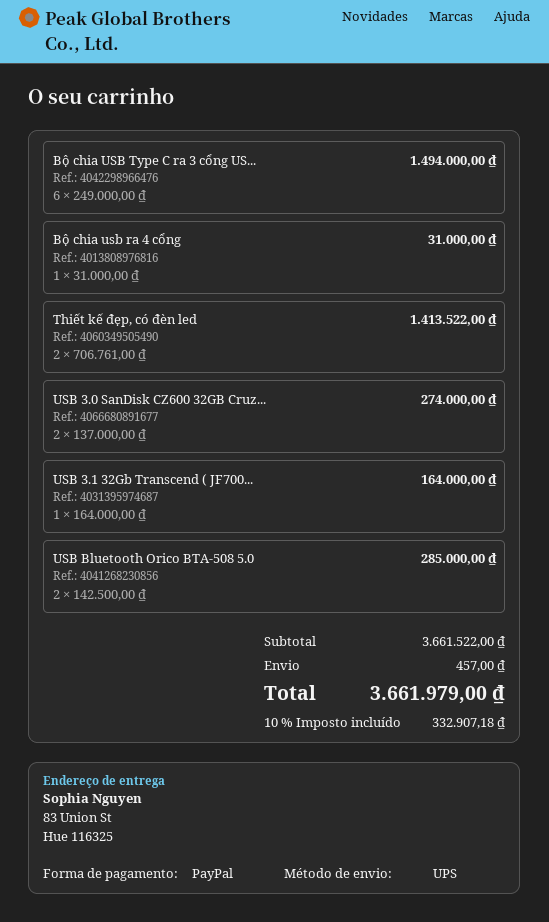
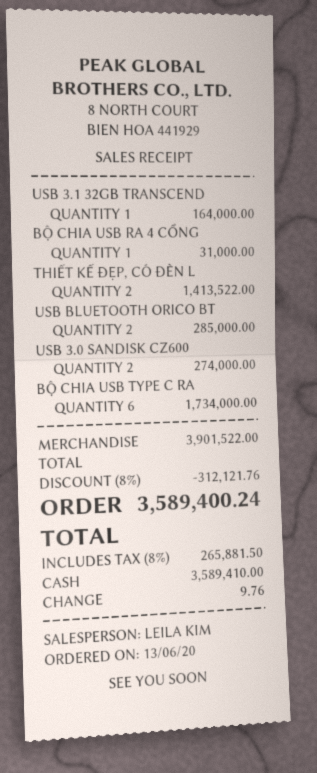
payment method: PayPal -> cash
Bộ chia USB Type C ra 3 cổng US...: 6 for 1494000.00 -> 6 for 1734000.00
subtotal: 3661522.00 -> 3901522.00
discount: none -> 8% = 312121.76
shipping: 457.00 -> none
tax: 10% = 332907.18 -> 8% = 265881.50
total: 3661979.00 -> 3589400.24

